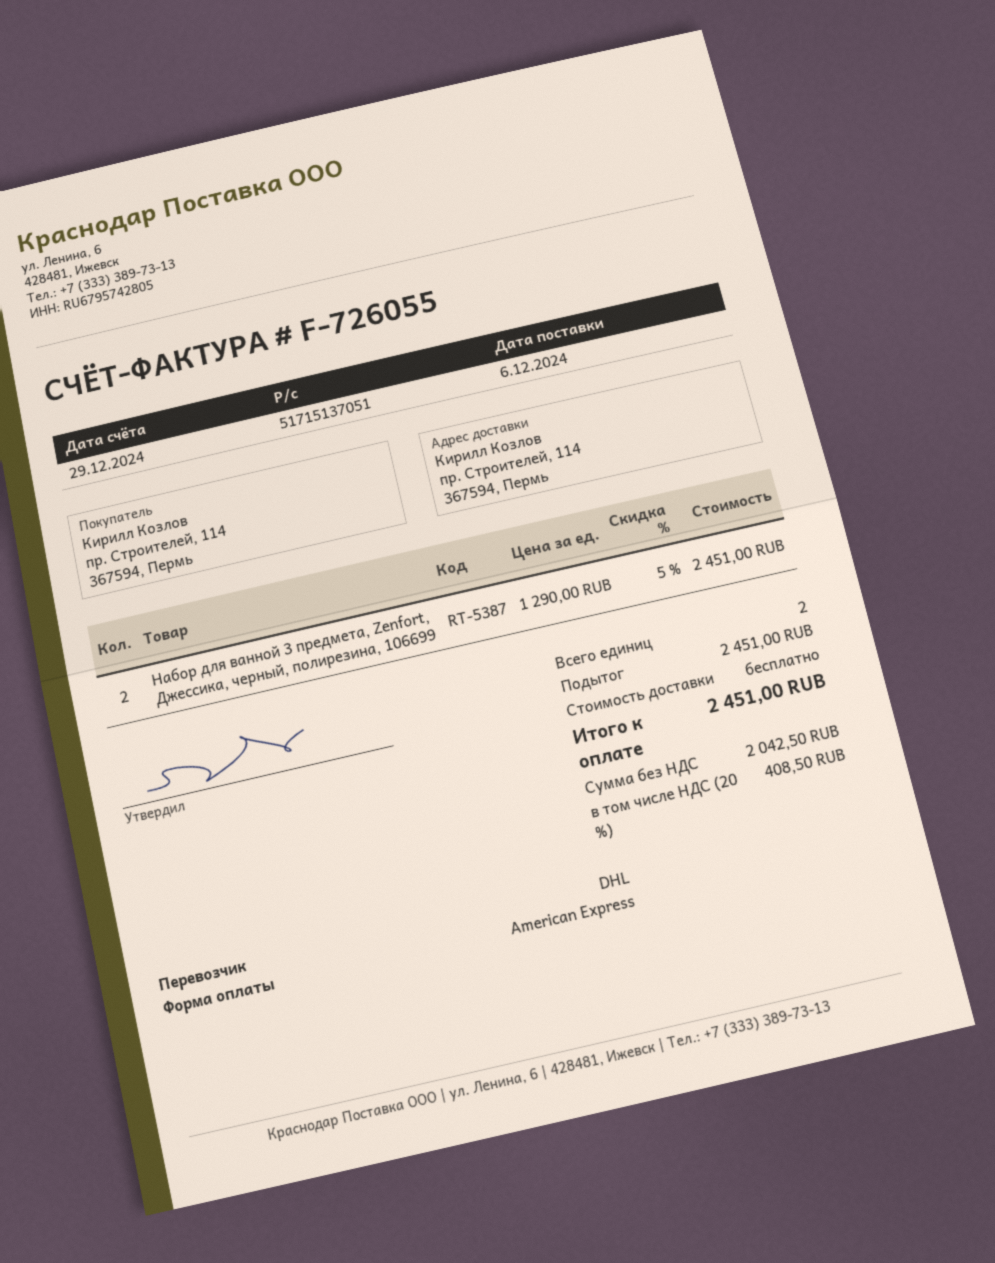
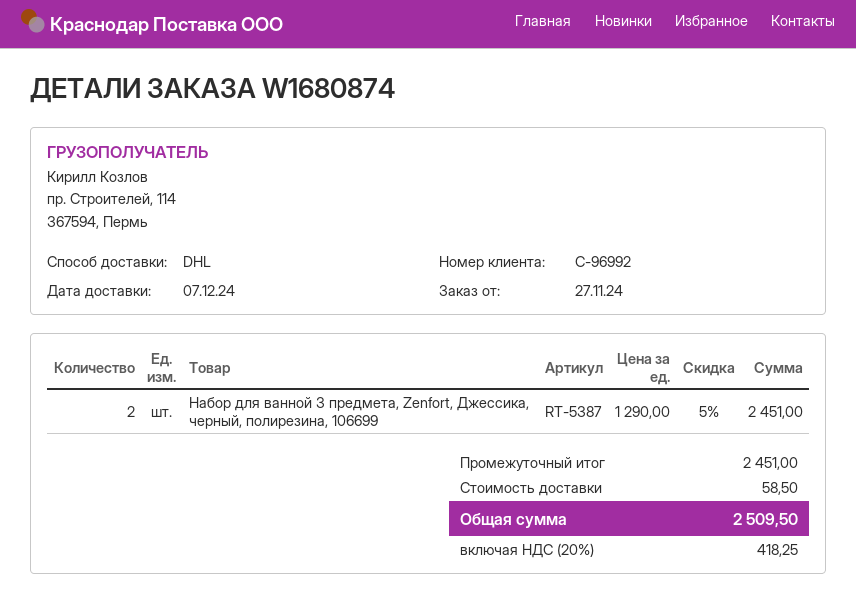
delivery date: 2024-12-06 -> 2024-12-07
shipping: 0.00 -> 58.50
tax: 20% = 408.50 -> 20% = 418.25
total: 2451.00 -> 2509.50

